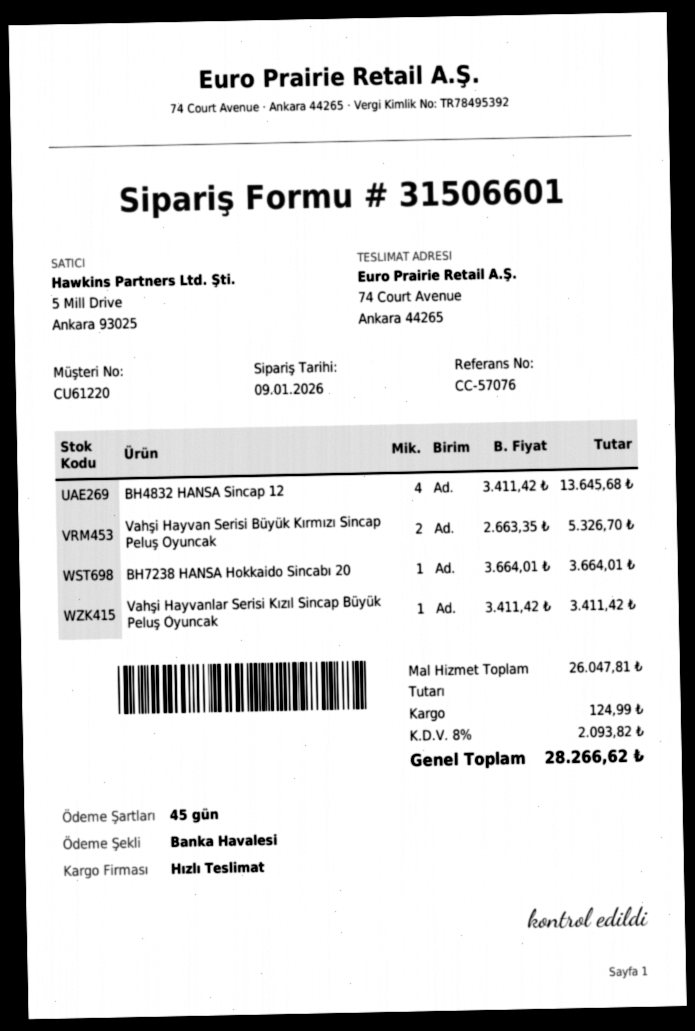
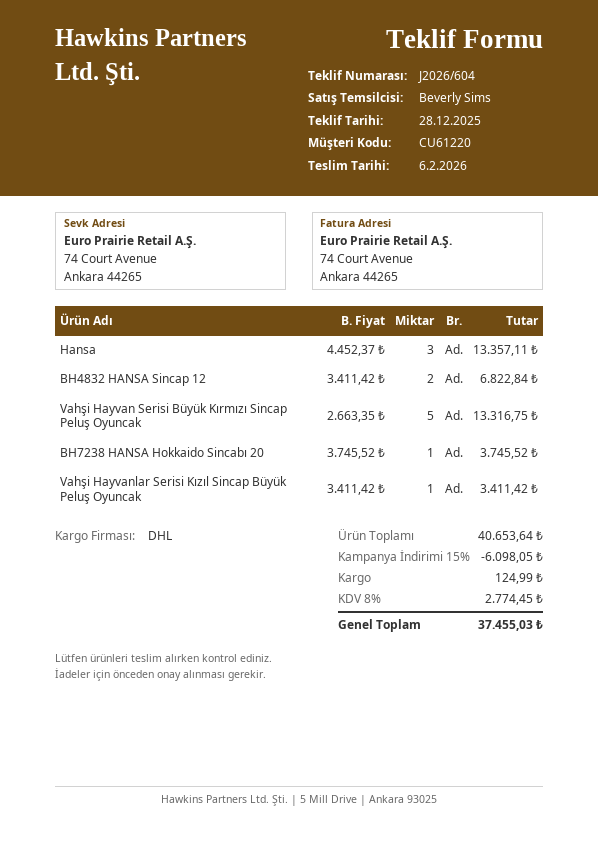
shipping method: express -> DHL
BH4832 HANSA Sincap 12: 4 x 3411.42 = 13645.68 -> 2 x 3411.42 = 6822.84
Vahşi Hayvan Serisi Büyük Kırmızı Sincap Peluş Oyuncak: 2 x 2663.35 = 5326.70 -> 5 x 2663.35 = 13316.75
BH7238 HANSA Hokkaido Sincabı 20: 1 x 3664.01 = 3664.01 -> 1 x 3745.52 = 3745.52
Hansa: none -> 3 x 4452.37 = 13357.11
subtotal: 26047.81 -> 40653.64
discount: none -> 15% = 6098.05
tax: 8% = 2093.82 -> 8% = 2774.45
total: 28266.62 -> 37455.03

